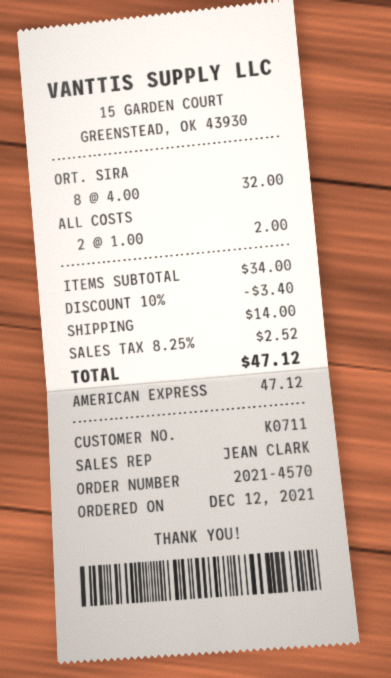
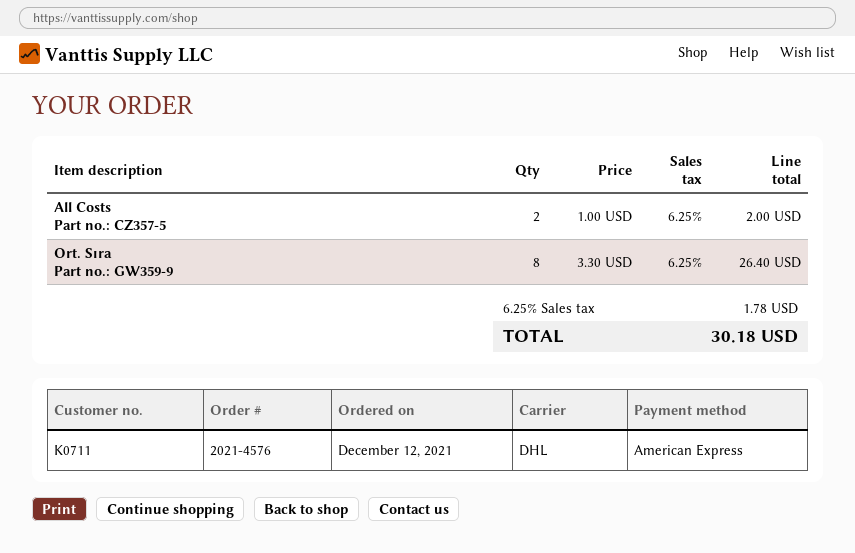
order number: 2021-4570 -> 2021-4576
ORT. SIRA: 8 x 4.00 = 32.00 -> 8 x 3.30 = 26.40
discount: 10% = 3.40 -> none
shipping: 14.00 -> none
tax: 8.25% = 2.52 -> 6.25% = 1.78
total: 47.12 -> 30.18

